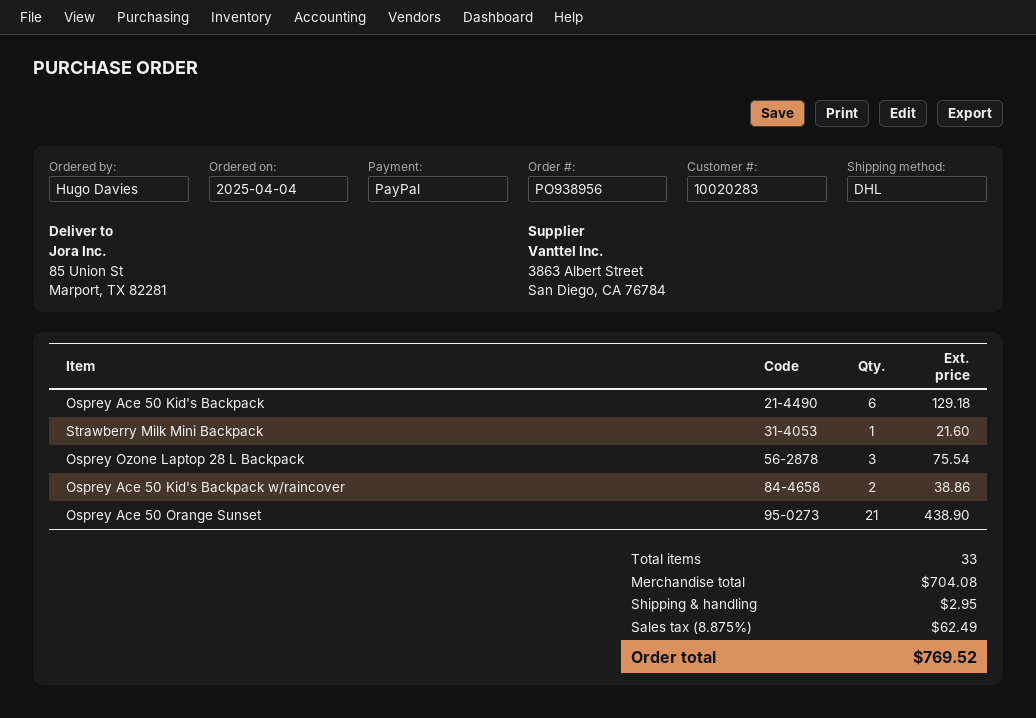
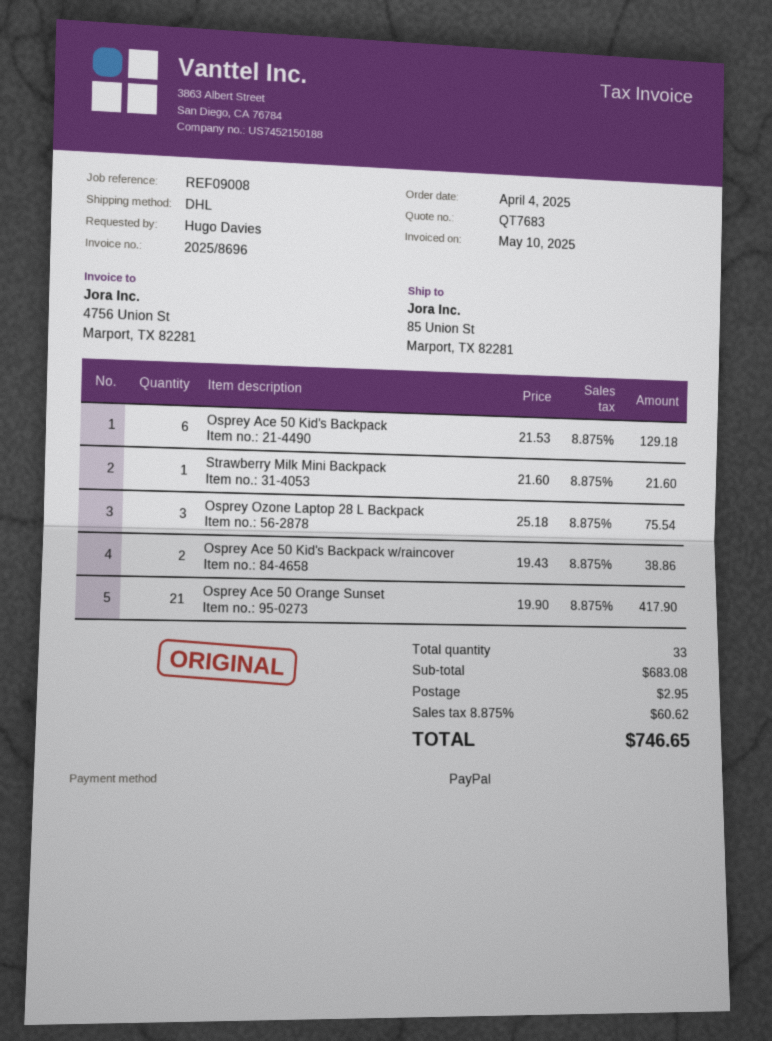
Osprey Ace 50 Orange Sunset: 21 for 438.90 -> 21 for 417.90
subtotal: 704.08 -> 683.08
tax: 8.875% = 62.49 -> 8.875% = 60.62
total: 769.52 -> 746.65

